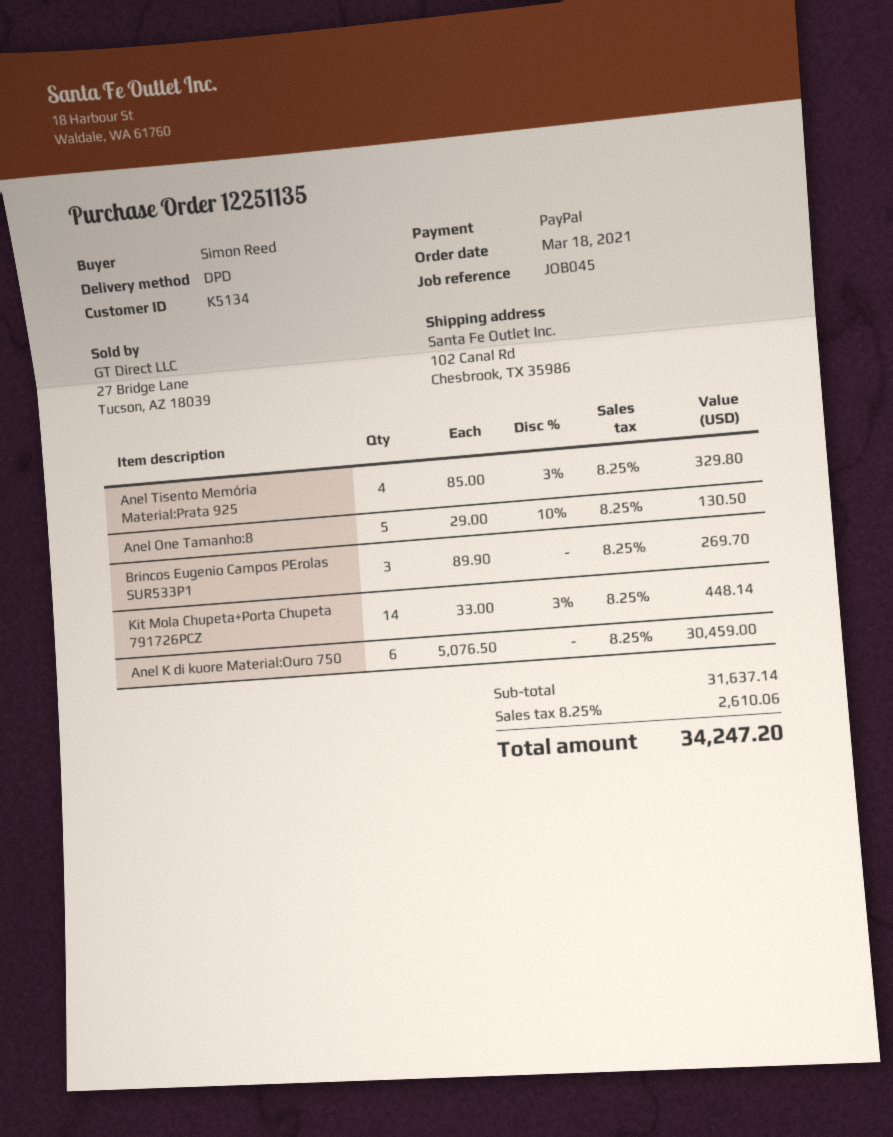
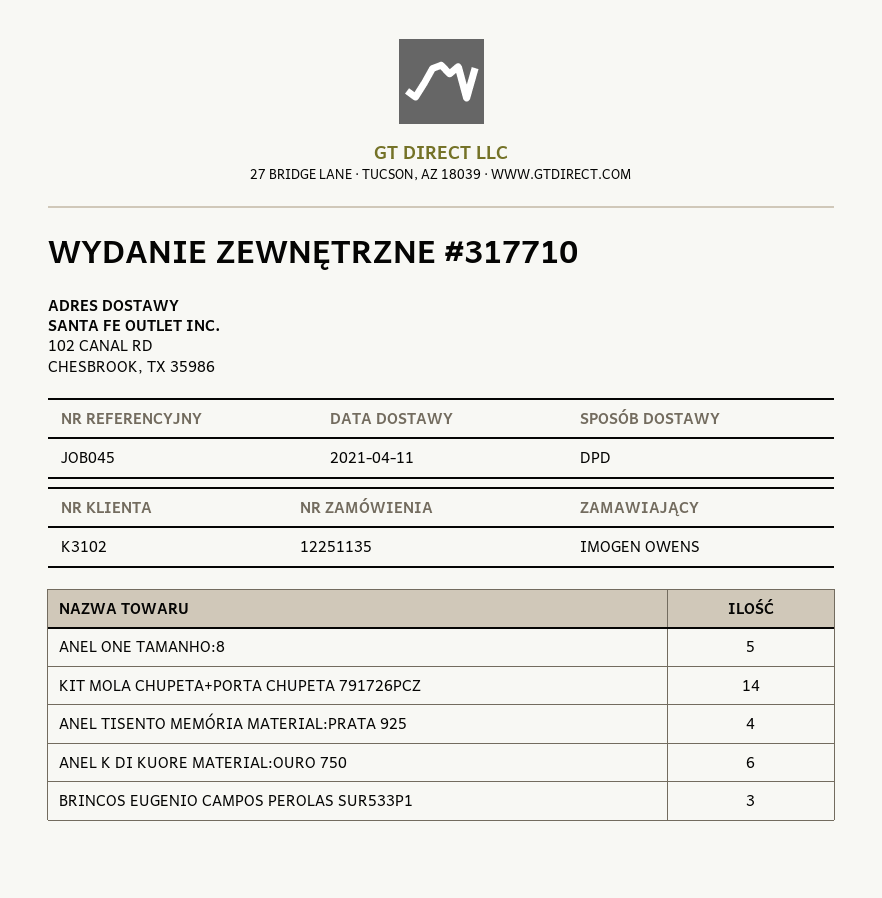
customer number: K5134 -> K3102
ordered by: Simon Reed -> IMOGEN OWENS

